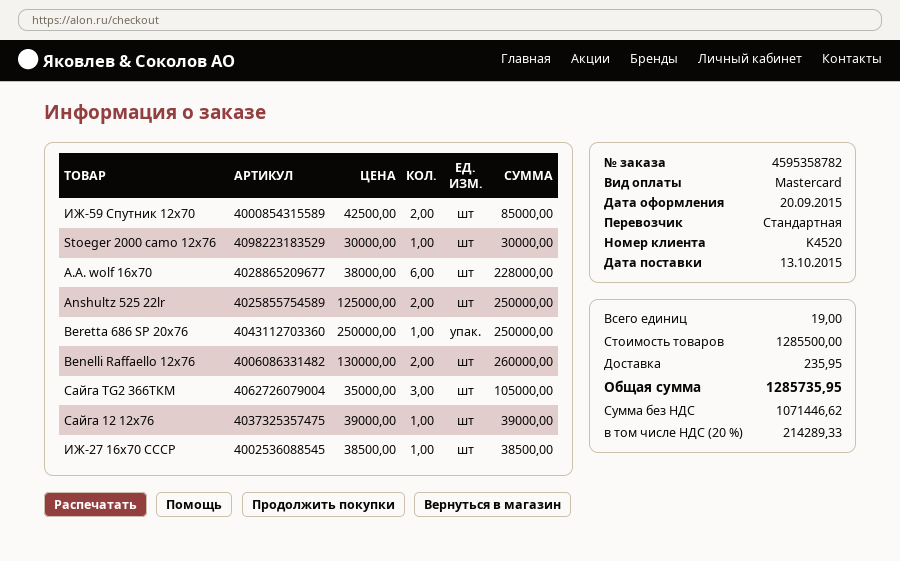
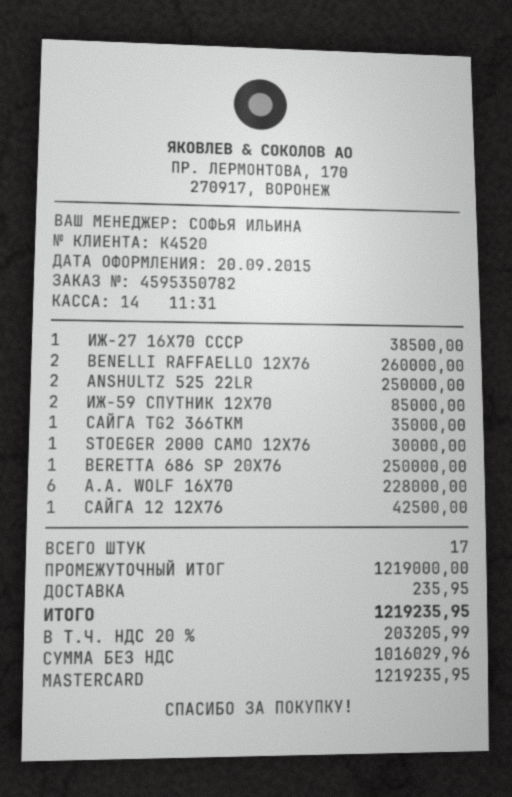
order number: 4595358782 -> 4595350782
Сайга TG2 366ТКМ: 3 for 105000.00 -> 1 for 35000.00
Сайга 12 12х76: 1 for 39000.00 -> 1 for 42500.00
total quantity: 19 -> 17
subtotal: 1285500.00 -> 1219000.00
net: 1071446.62 -> 1016029.96
tax: 20% = 214289.33 -> 20% = 203205.99
total: 1285735.95 -> 1219235.95

